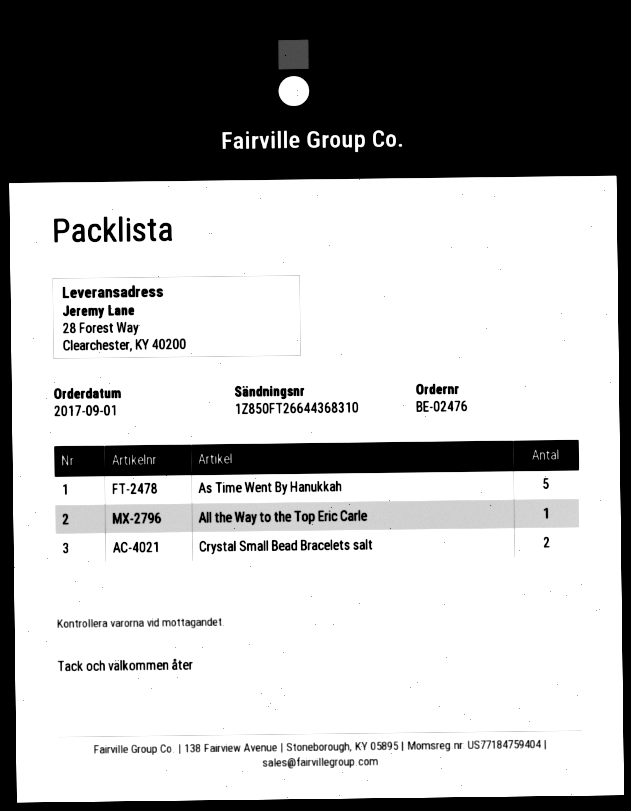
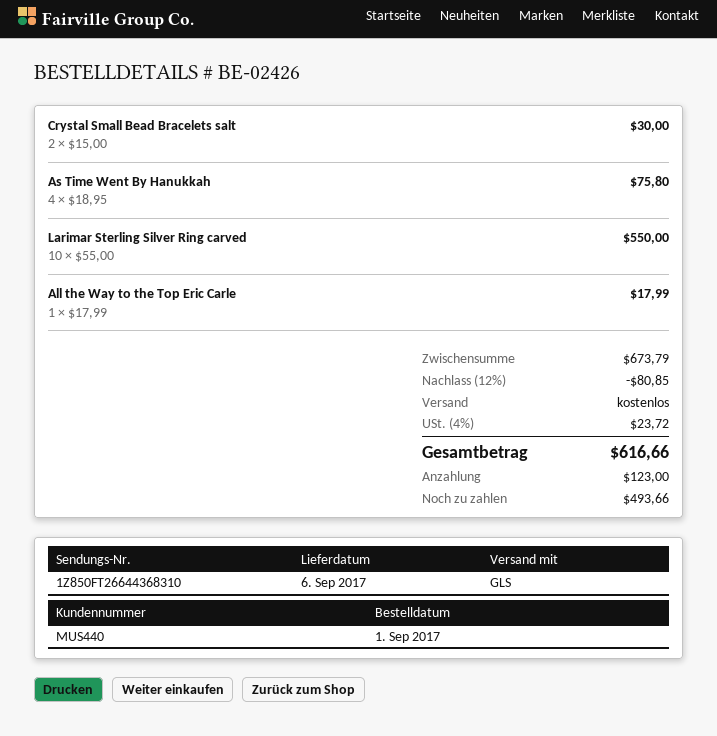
order number: BE-02476 -> BE-02426
As Time Went By Hanukkah: 5 -> 4
Larimar Sterling Silver Ring carved: none -> 10

